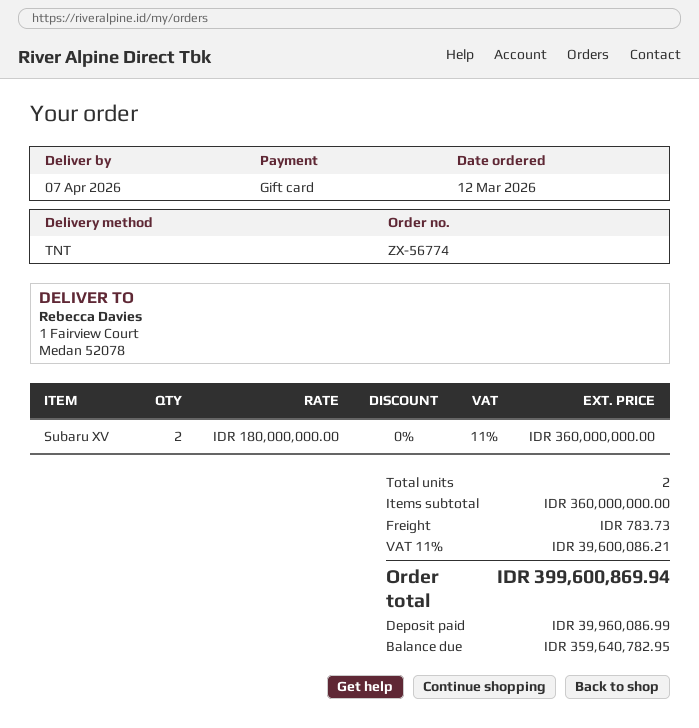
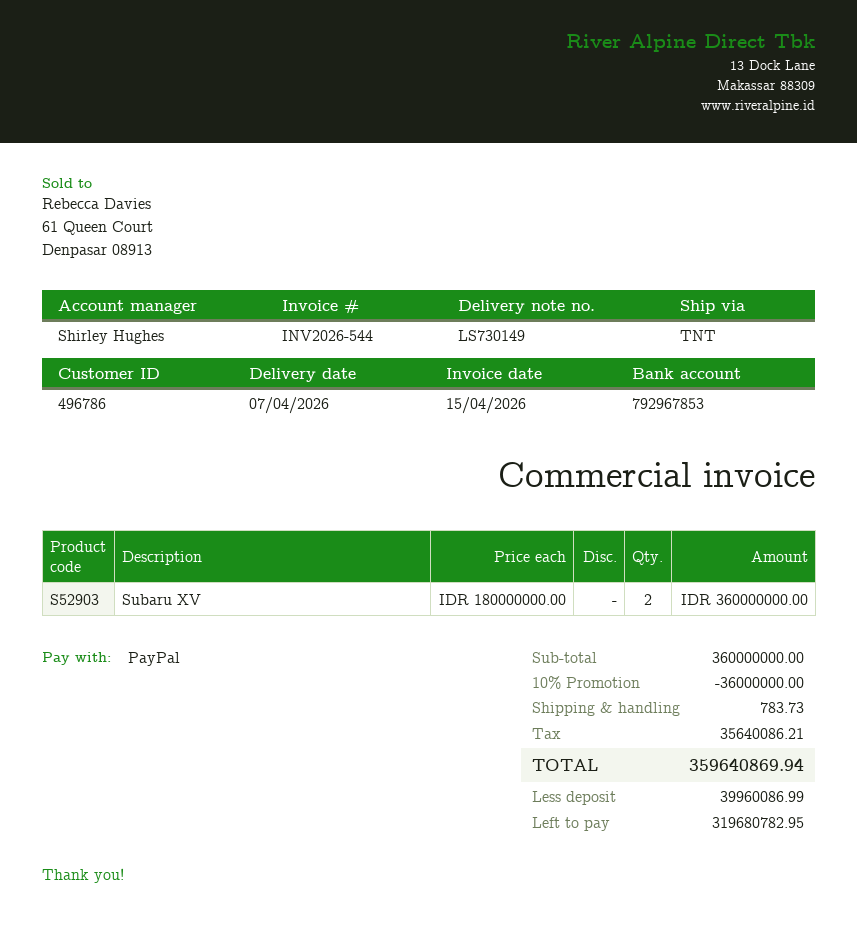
payment method: gift card -> PayPal
discount: none -> 10% = 36000000.00
tax: 39600086.21 -> 35640086.21
total: 399600869.94 -> 359640869.94
balance: 359640782.95 -> 319680782.95

